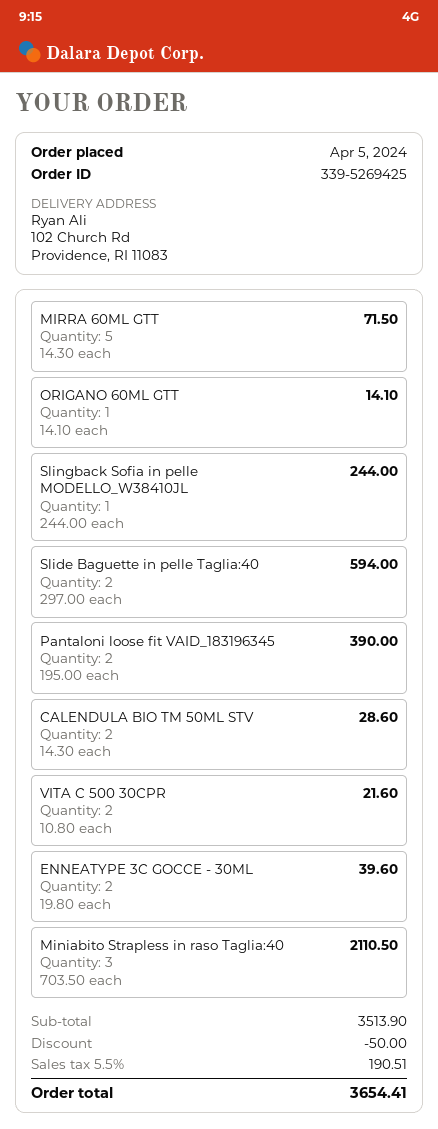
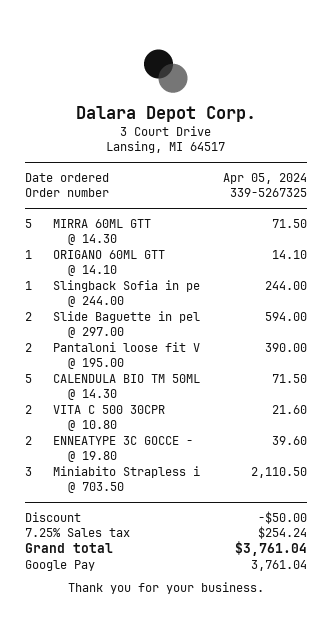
order number: 339-5269425 -> 339-5267325
CALENDULA BIO TM 50ML STV: 2 x 14.30 = 28.60 -> 5 x 14.30 = 71.50
tax: 5.5% = 190.51 -> 7.25% = 254.24
total: 3654.41 -> 3761.04

